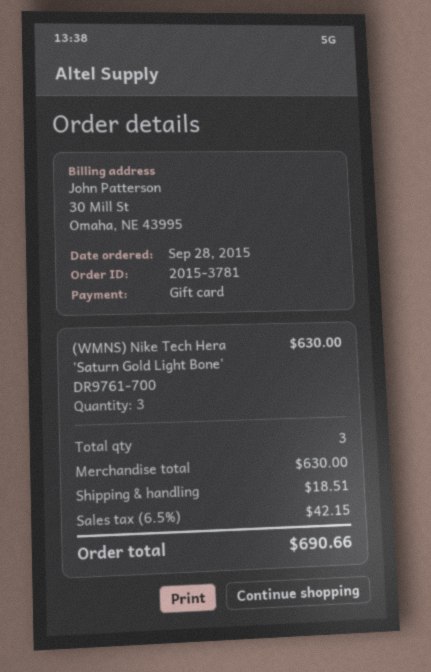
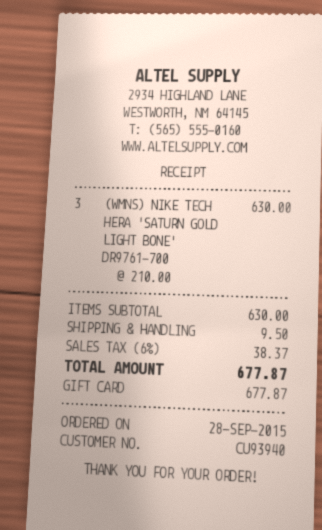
shipping: 18.51 -> 9.50
tax: 6.5% = 42.15 -> 6% = 38.37
total: 690.66 -> 677.87

